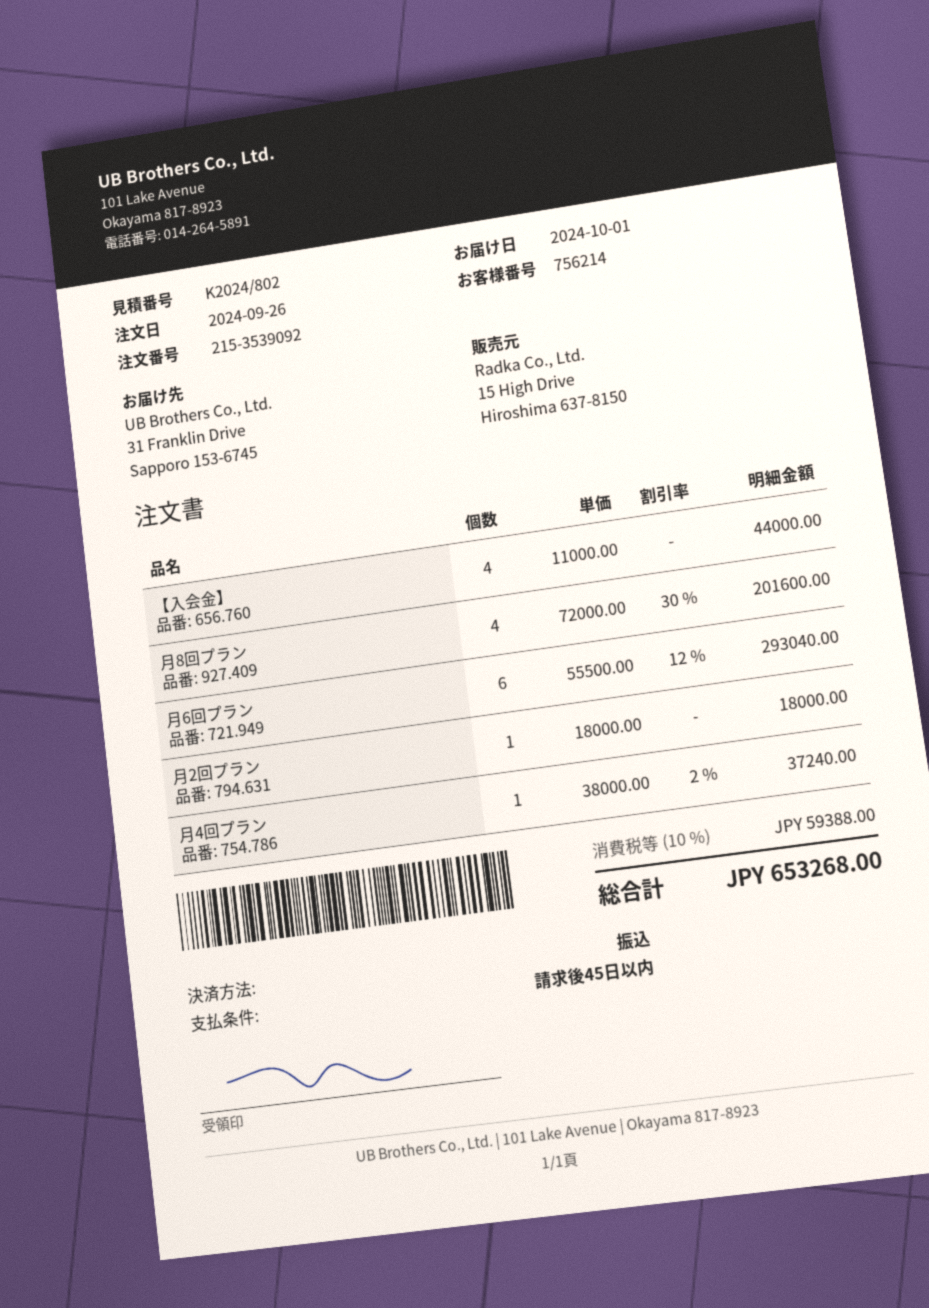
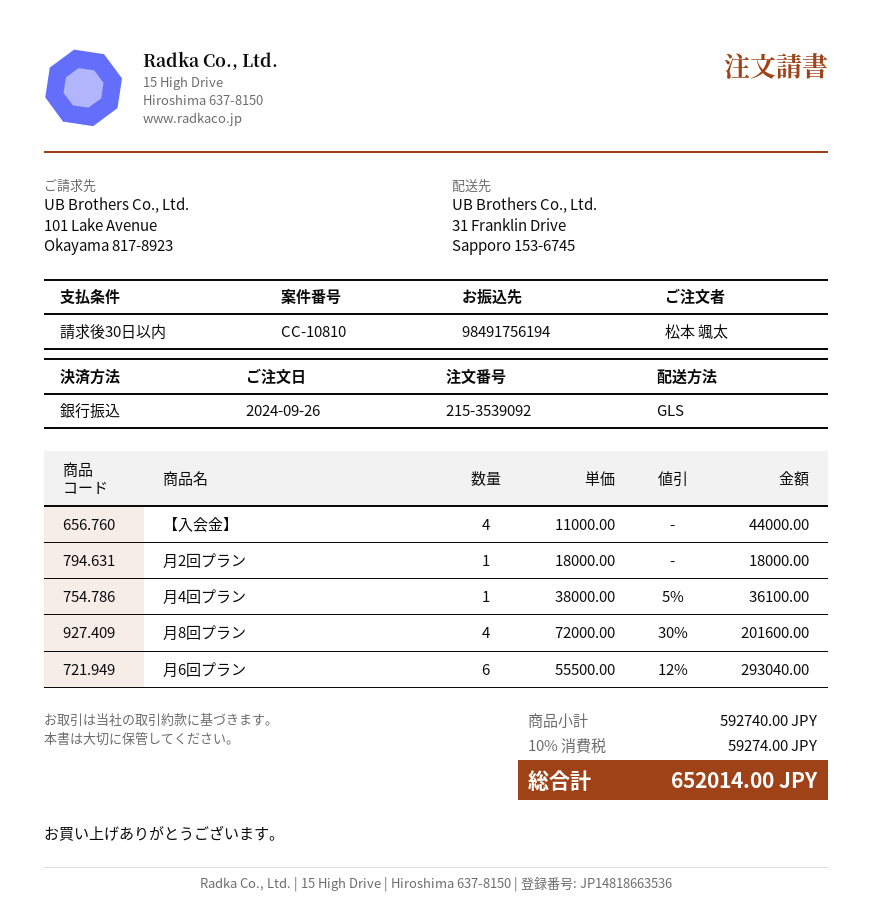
payment terms: 45 days -> 30 days
月4回プラン: 1 x 38000.00 - 2% = 37240.00 -> 1 x 38000.00 - 5% = 36100.00
tax: 10% = 59388.00 -> 10% = 59274.00
total: 653268.00 -> 652014.00

